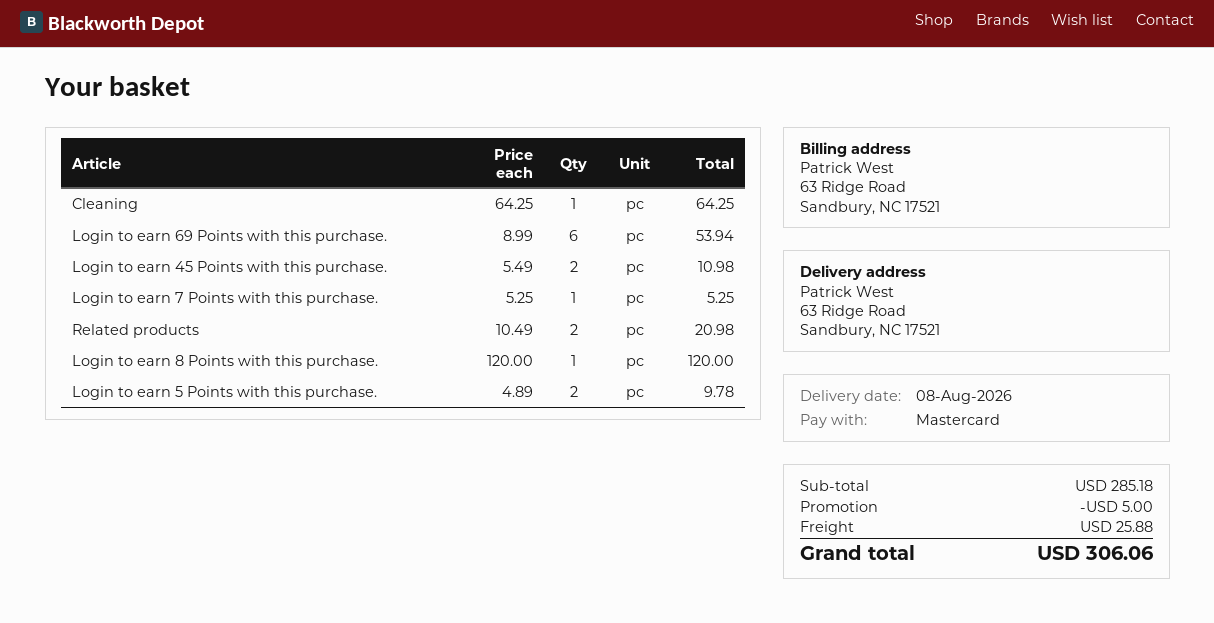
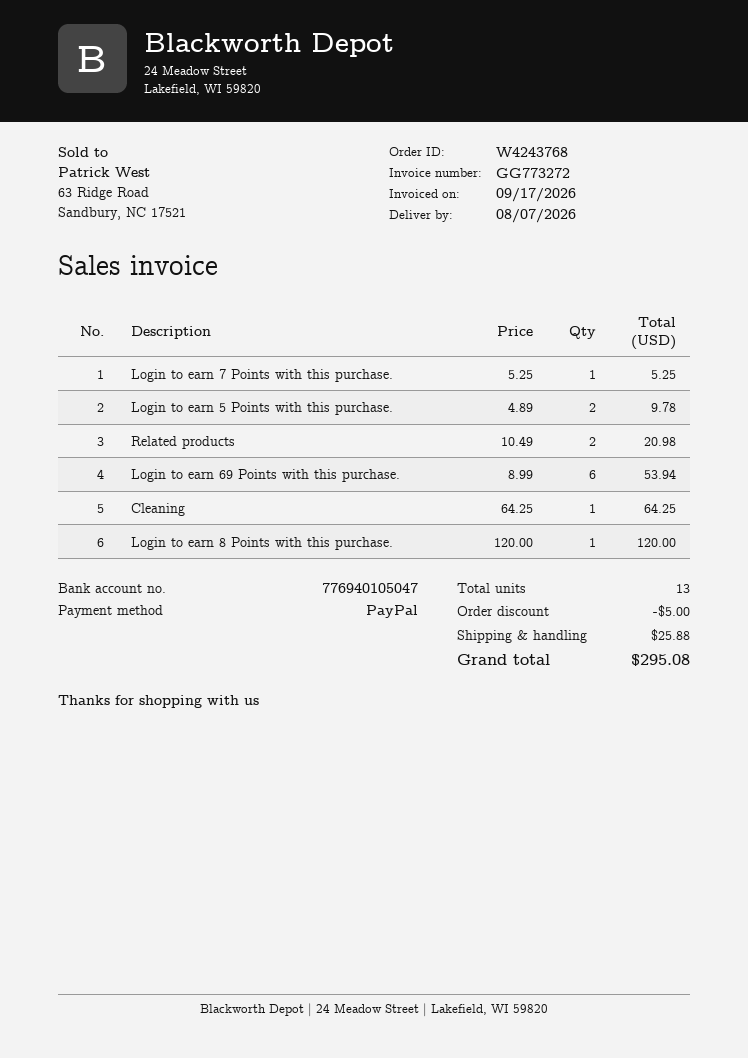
delivery date: 2026-08-08 -> 2026-08-07
payment method: Mastercard -> PayPal
Login to earn 45 Points with this purchase.: 2 x 5.49 = 10.98 -> none
total: 306.06 -> 295.08

